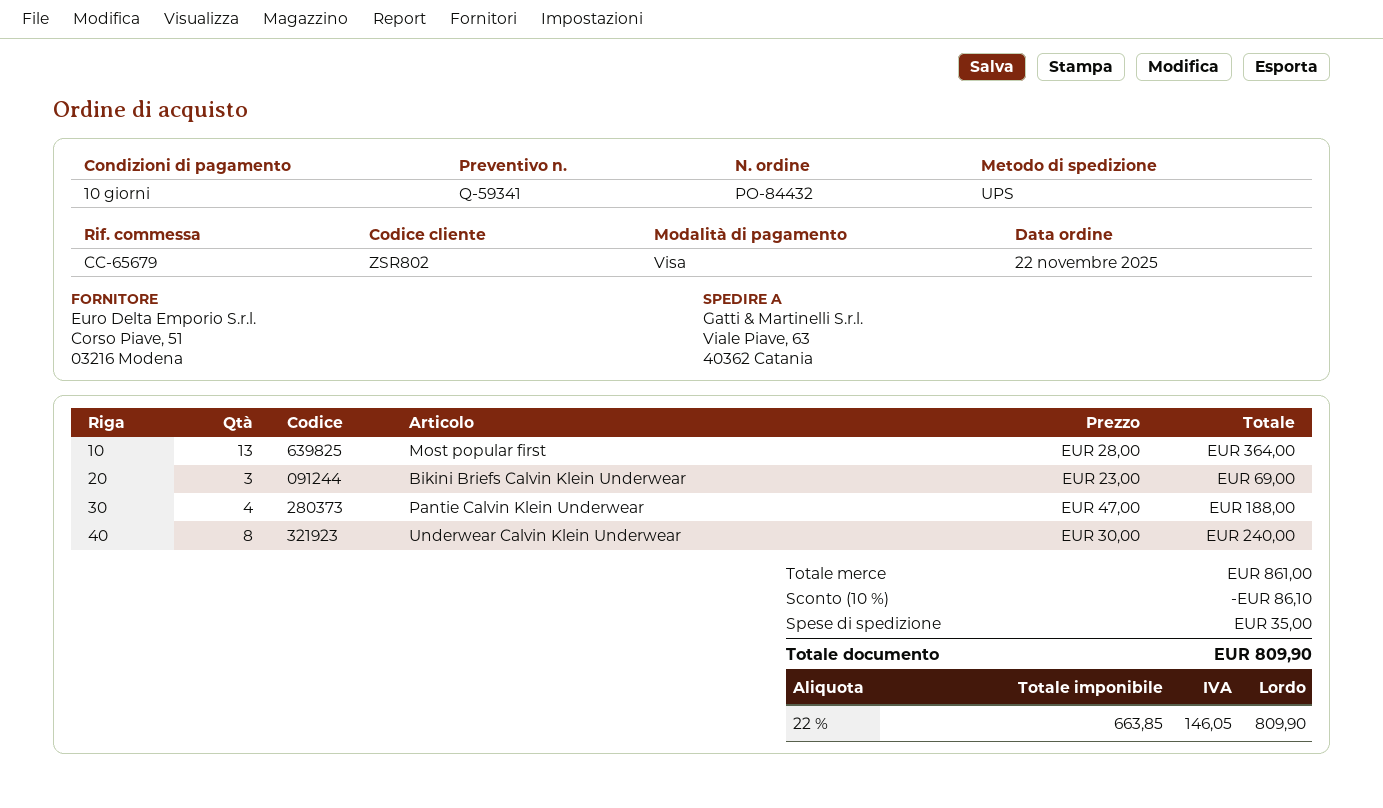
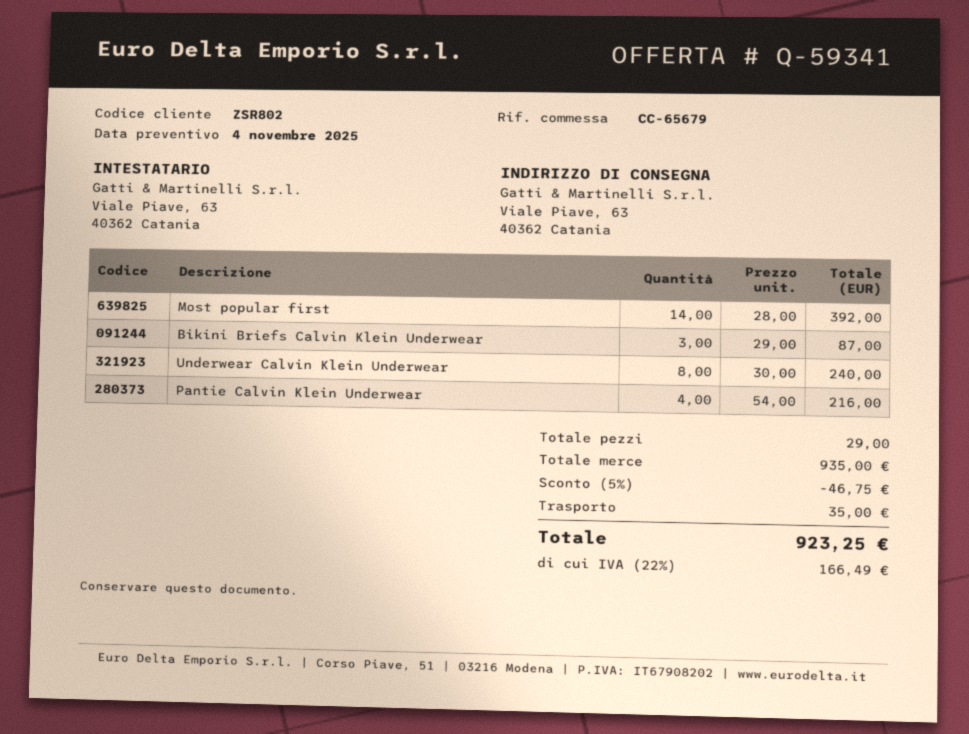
Most popular first: 13 x 28.00 = 364.00 -> 14 x 28.00 = 392.00
Bikini Briefs Calvin Klein Underwear: 3 x 23.00 = 69.00 -> 3 x 29.00 = 87.00
Pantie Calvin Klein Underwear: 4 x 47.00 = 188.00 -> 4 x 54.00 = 216.00
subtotal: 861.00 -> 935.00
discount: 10% = 86.10 -> 5% = 46.75
tax: 22% = 146.05 -> 22% = 166.49
total: 809.90 -> 923.25

